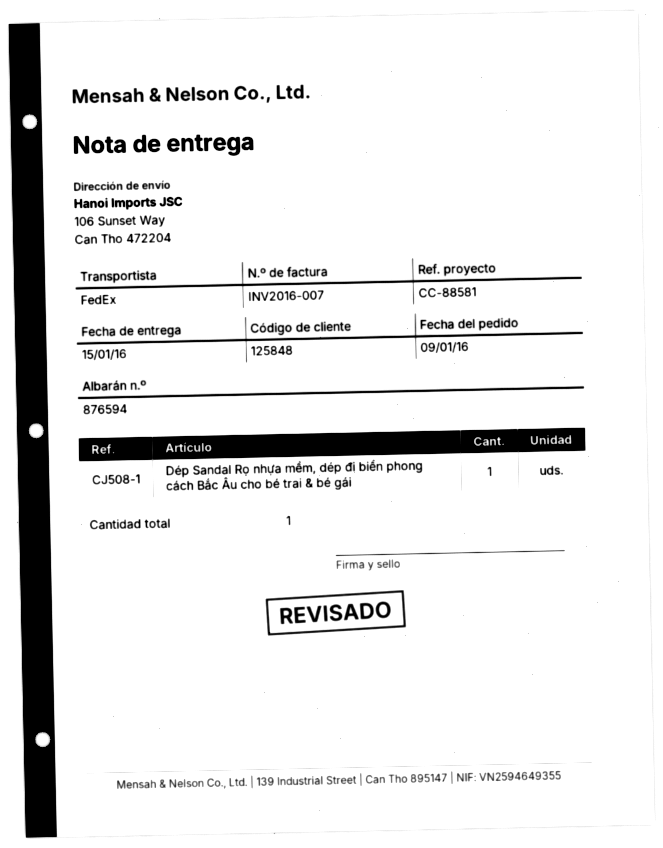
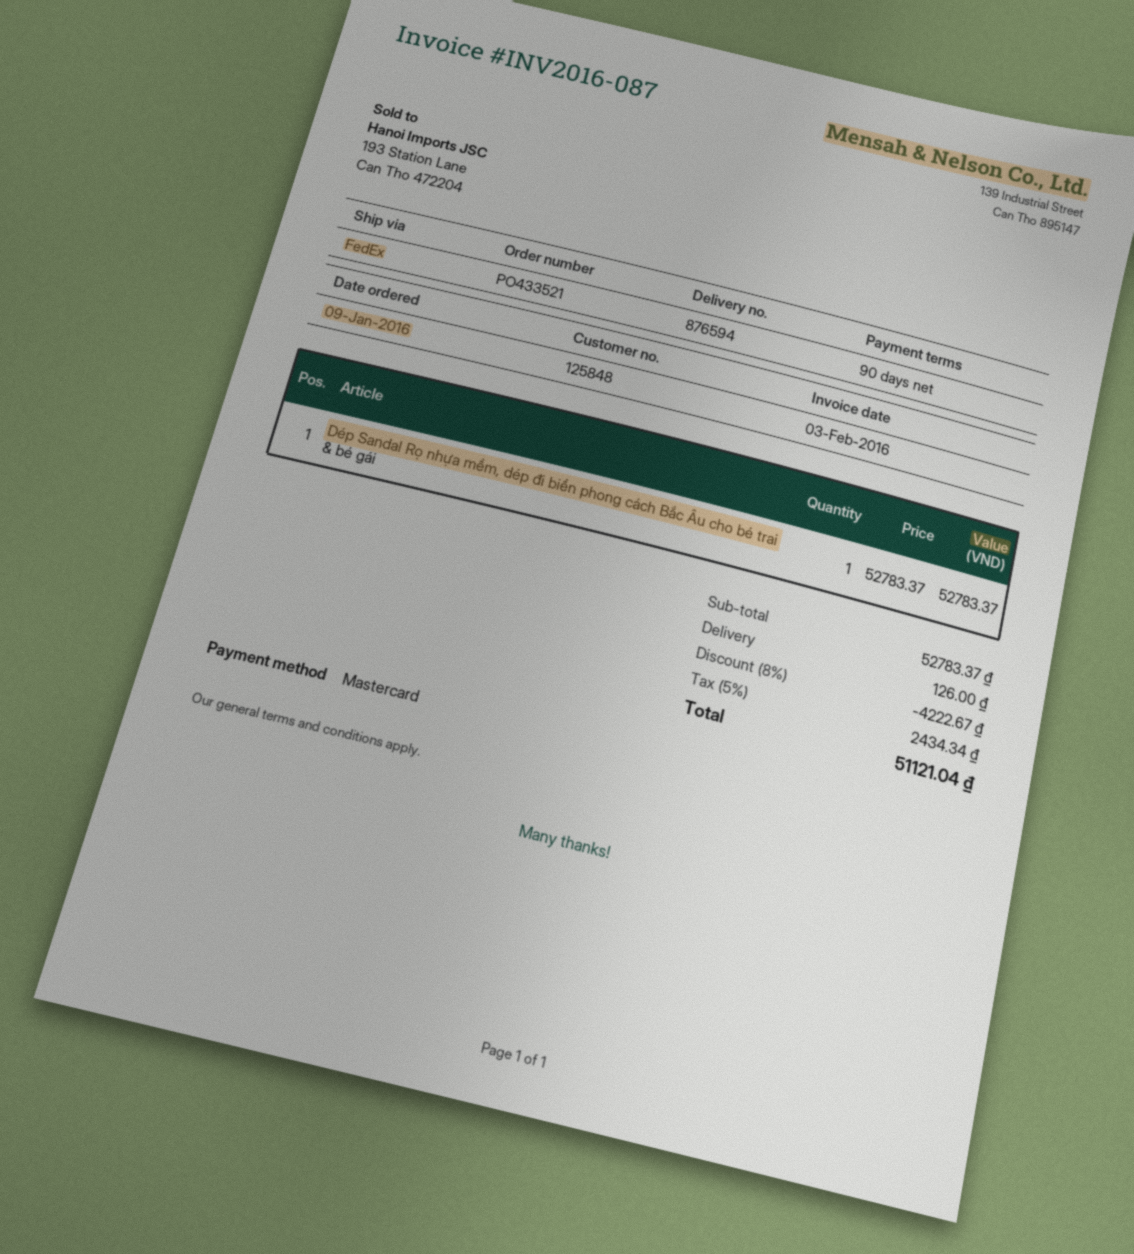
invoice number: INV2016-007 -> INV2016-087

